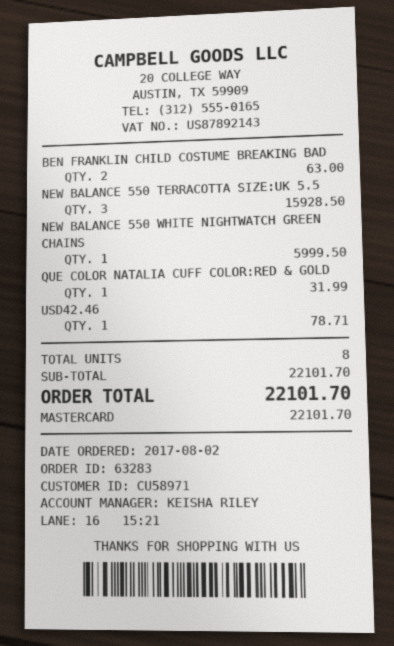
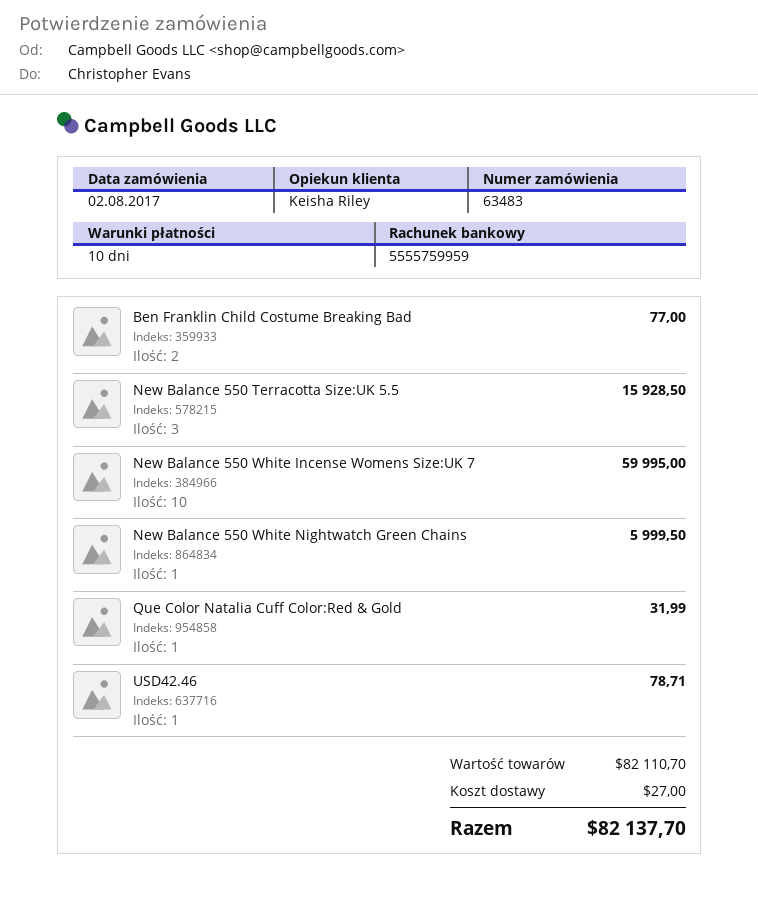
order number: 63283 -> 63483
BEN FRANKLIN CHILD COSTUME BREAKING BAD: 2 for 63.00 -> 2 for 77.00
New Balance 550 White Incense Womens Size:UK 7: none -> 10 for 59995.00
subtotal: 22101.70 -> 82110.70
shipping: none -> 27.00
total: 22101.70 -> 82137.70

